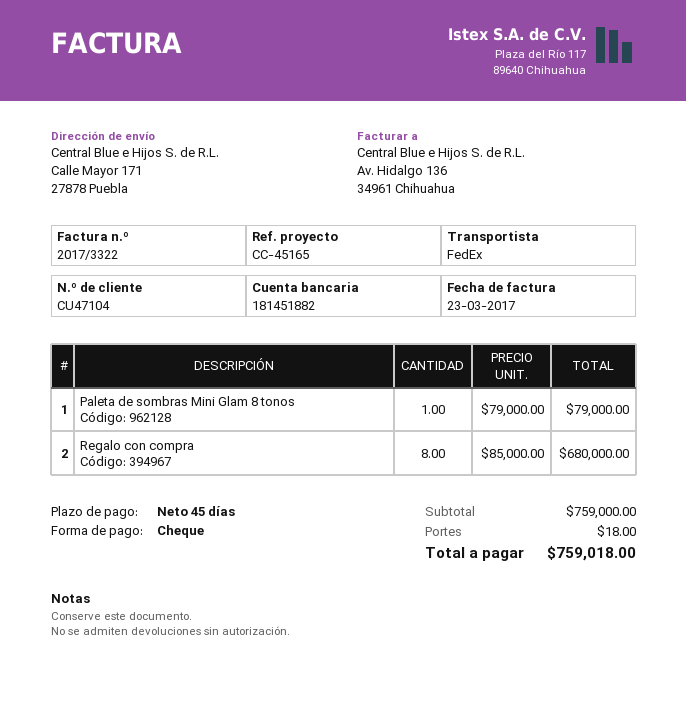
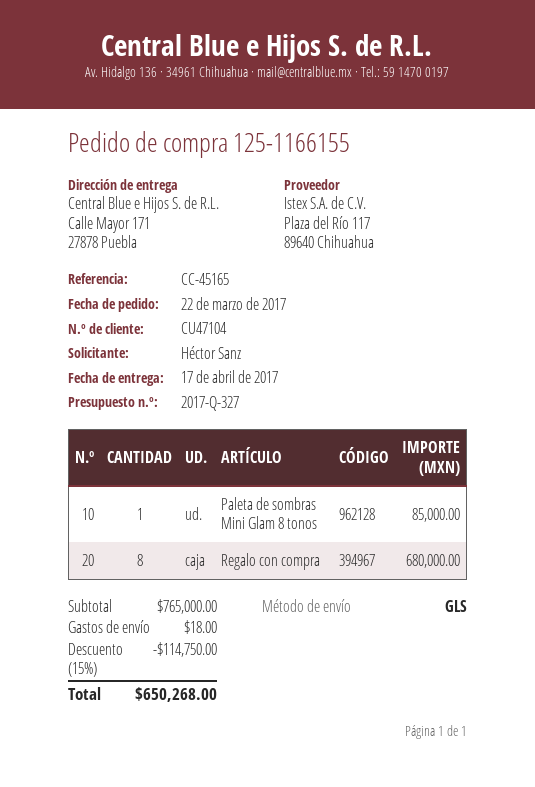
shipping method: FedEx -> GLS
Paleta de sombras Mini Glam 8 tonos: 1 for 79000.00 -> 1 for 85000.00
subtotal: 759000.00 -> 765000.00
discount: none -> 15% = 114750.00
total: 759018.00 -> 650268.00

